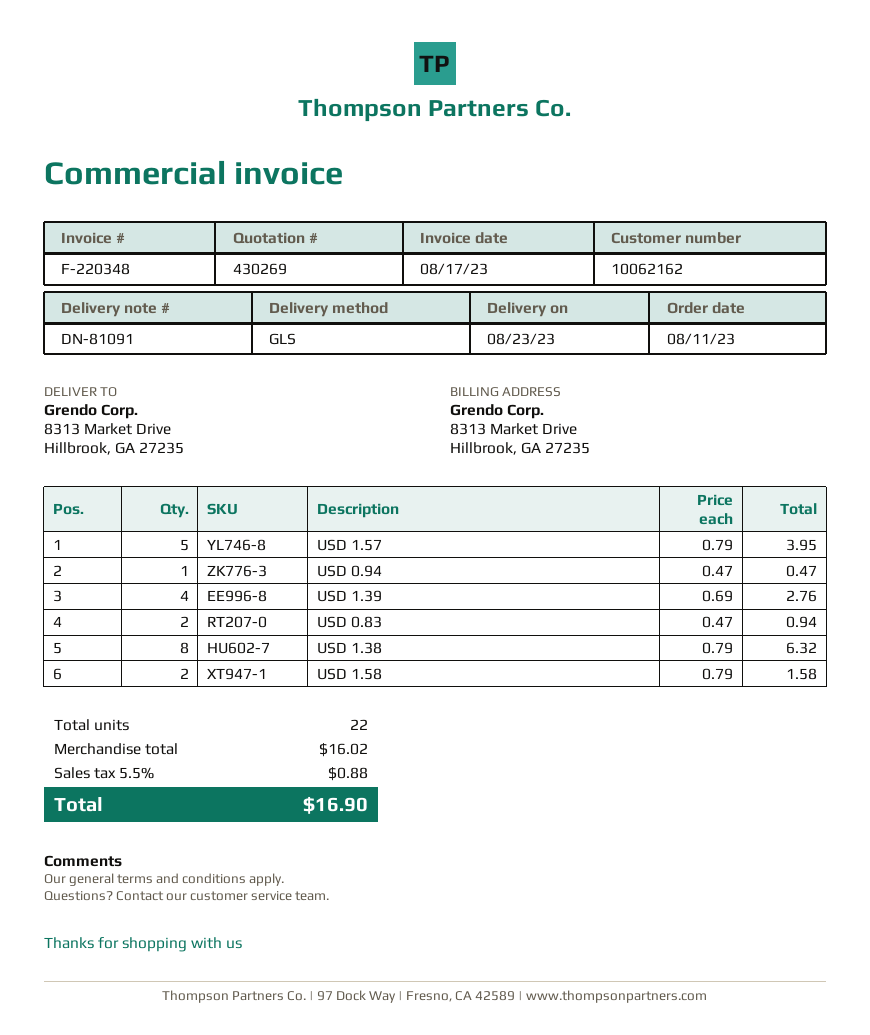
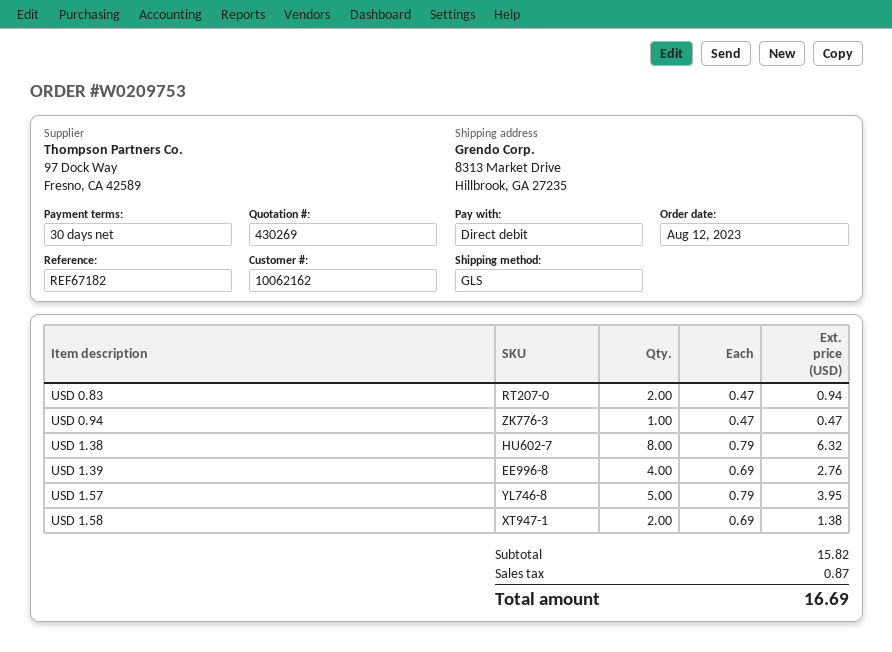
order date: 2023-08-11 -> 2023-08-12
USD 1.58: 2 x 0.79 = 1.58 -> 2 x 0.69 = 1.38
subtotal: 16.02 -> 15.82
tax: 0.88 -> 0.87
total: 16.90 -> 16.69

